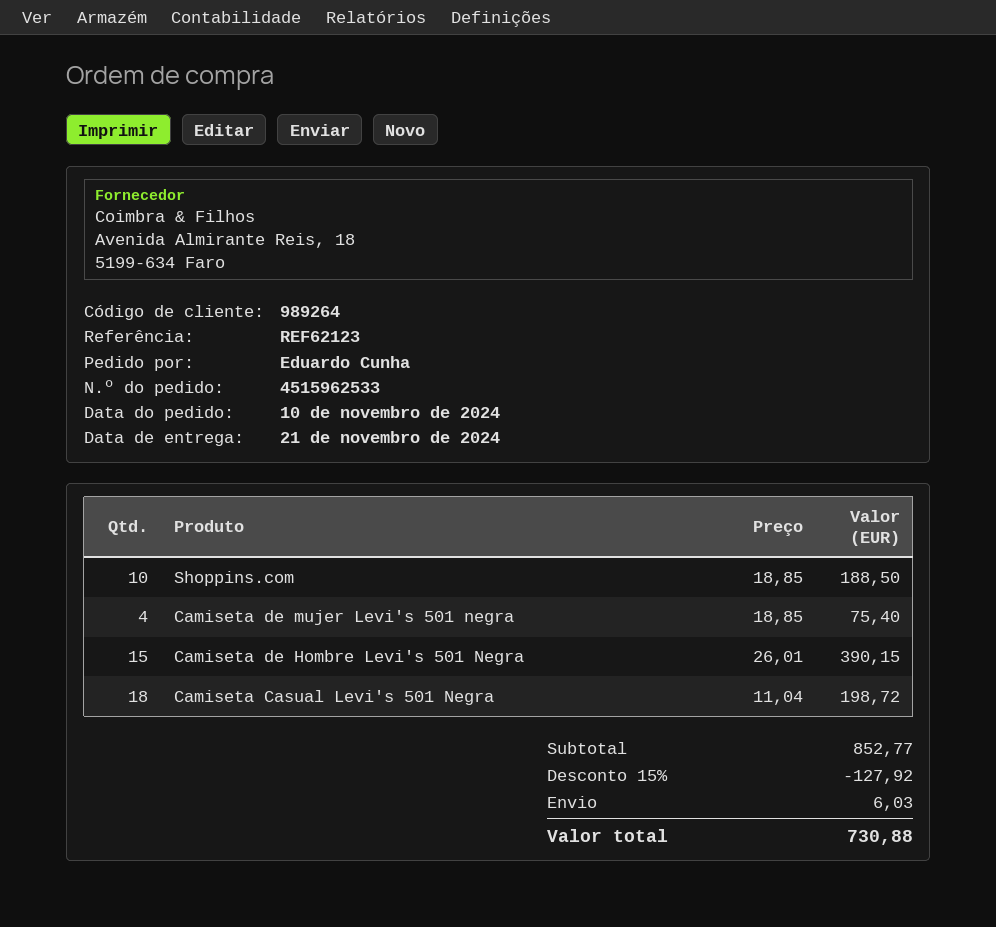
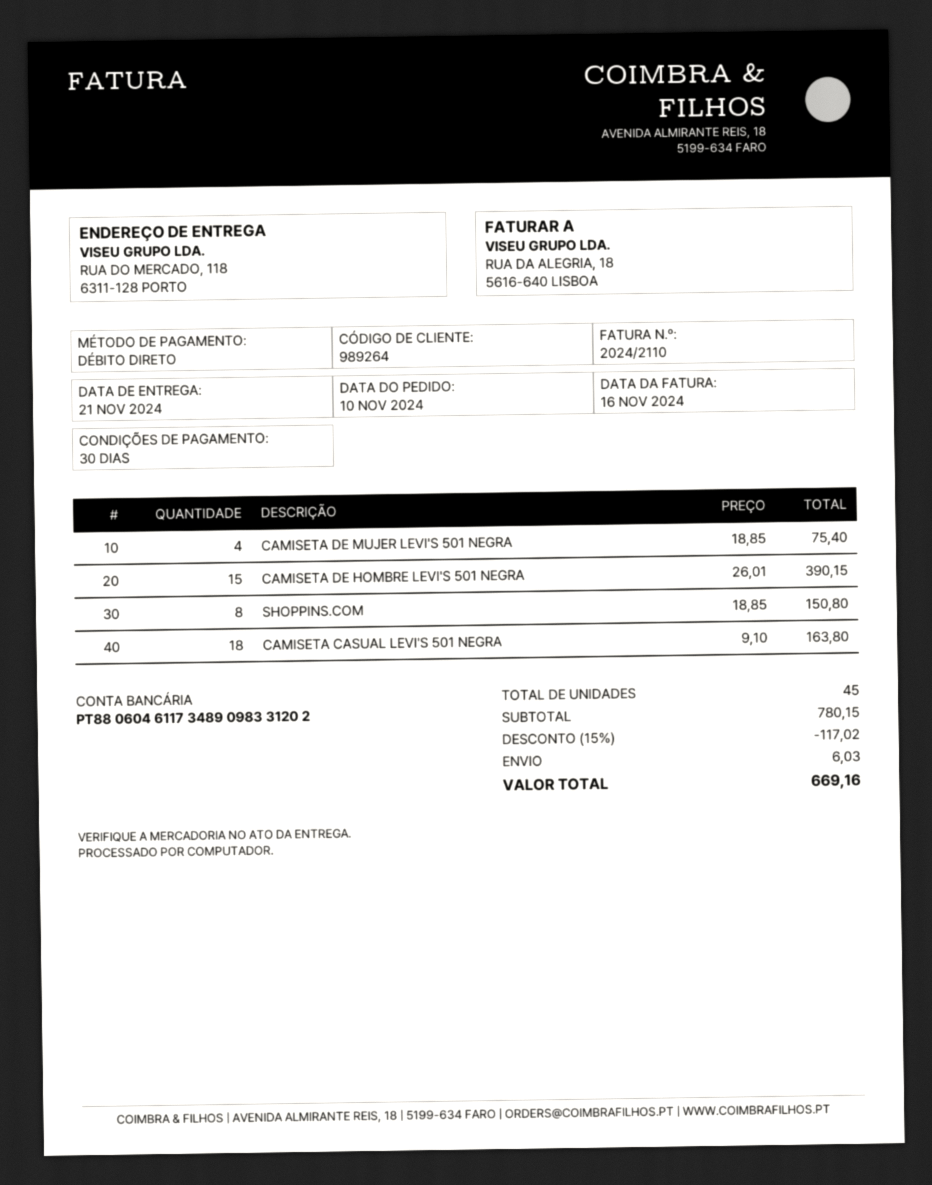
Shoppins.com: 10 x 18.85 = 188.50 -> 8 x 18.85 = 150.80
Camiseta Casual Levi's 501 Negra: 18 x 11.04 = 198.72 -> 18 x 9.10 = 163.80
subtotal: 852.77 -> 780.15
discount: 15% = 127.92 -> 15% = 117.02
total: 730.88 -> 669.16

